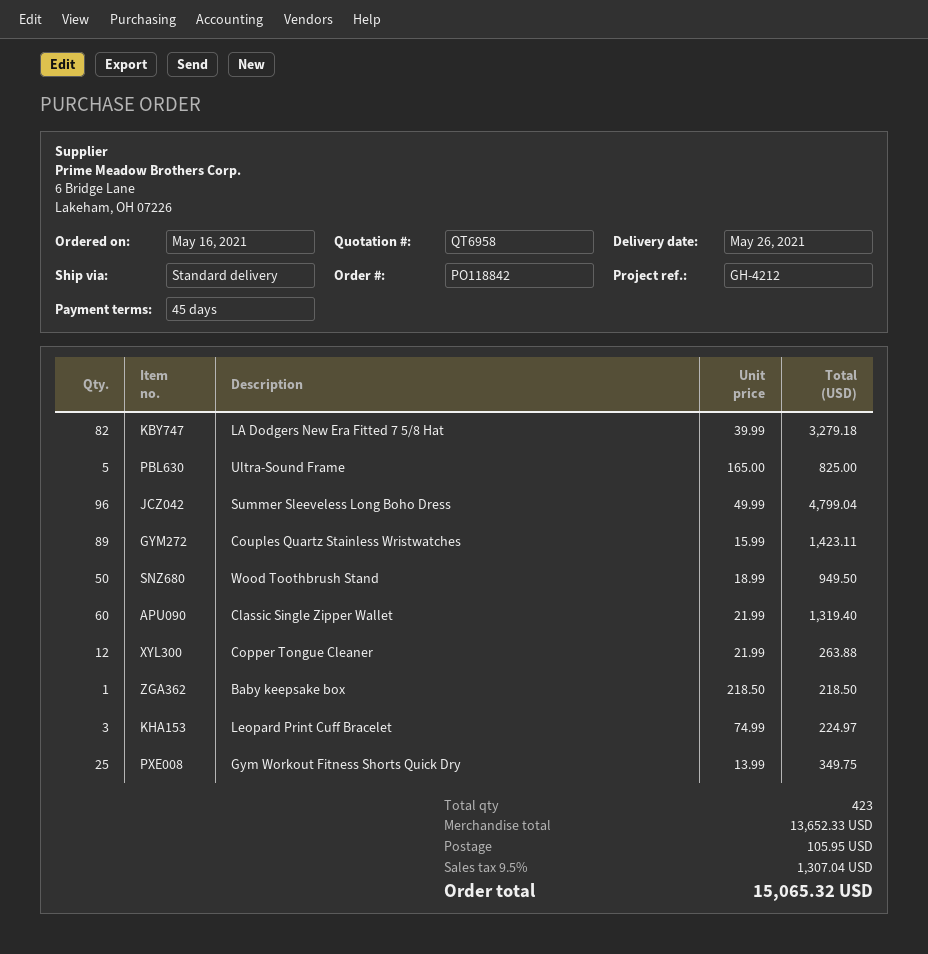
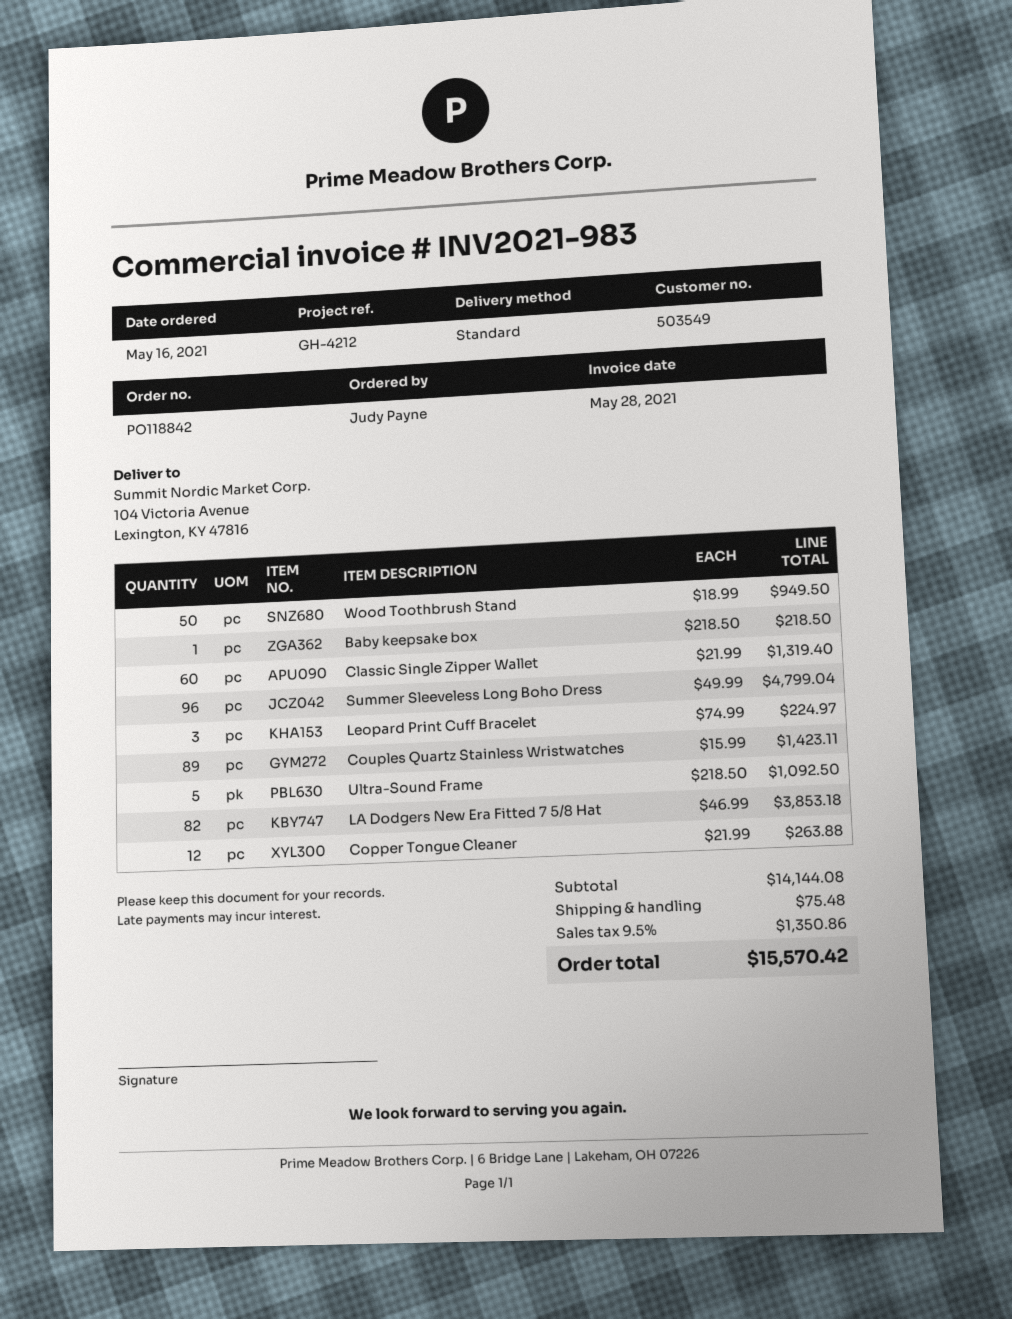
LA Dodgers New Era Fitted 7 5/8 Hat: 82 x 39.99 = 3279.18 -> 82 x 46.99 = 3853.18
Ultra-Sound Frame: 5 x 165.00 = 825.00 -> 5 x 218.50 = 1092.50
Gym Workout Fitness Shorts Quick Dry: 25 x 13.99 = 349.75 -> none
subtotal: 13652.33 -> 14144.08
shipping: 105.95 -> 75.48
tax: 9.5% = 1307.04 -> 9.5% = 1350.86
total: 15065.32 -> 15570.42

